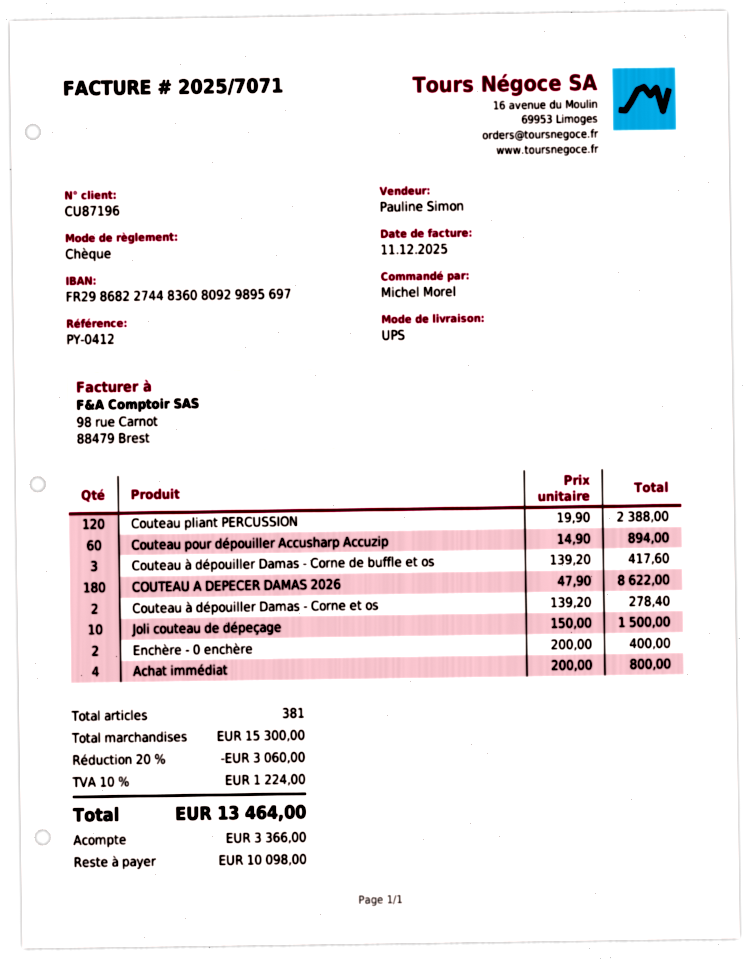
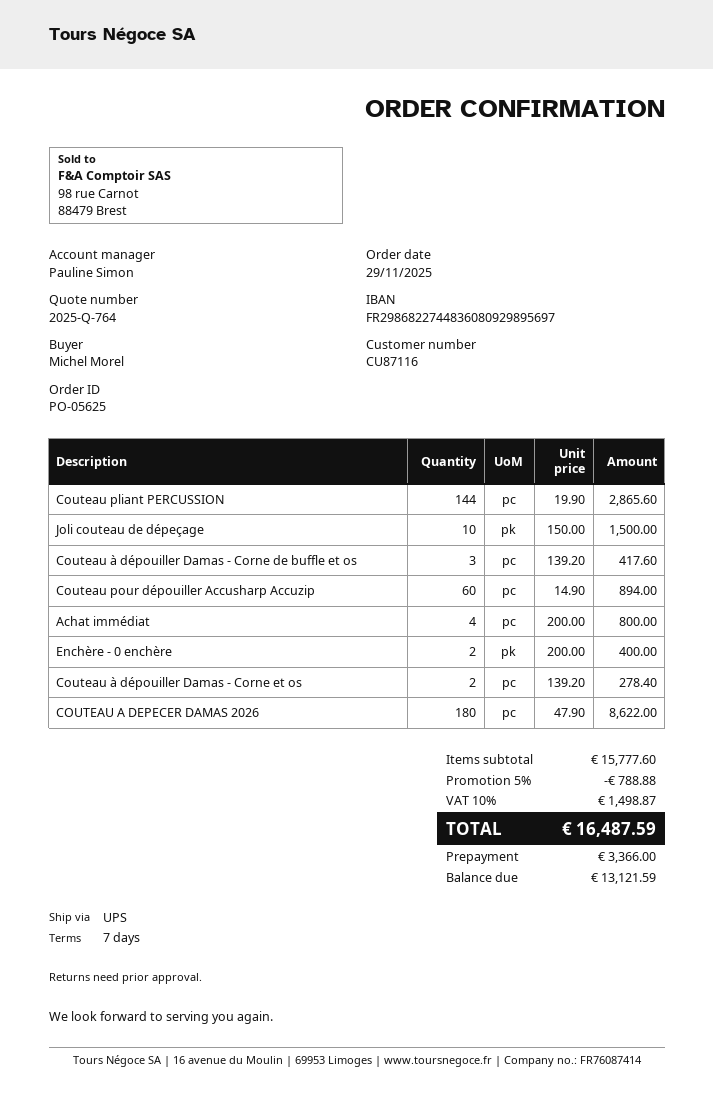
customer number: CU87196 -> CU87116
Couteau pliant PERCUSSION: 120 x 19.90 = 2388.00 -> 144 x 19.90 = 2865.60
subtotal: 15300.00 -> 15777.60
discount: 20% = 3060.00 -> 5% = 788.88
tax: 10% = 1224.00 -> 10% = 1498.87
total: 13464.00 -> 16487.59
balance: 10098.00 -> 13121.59

